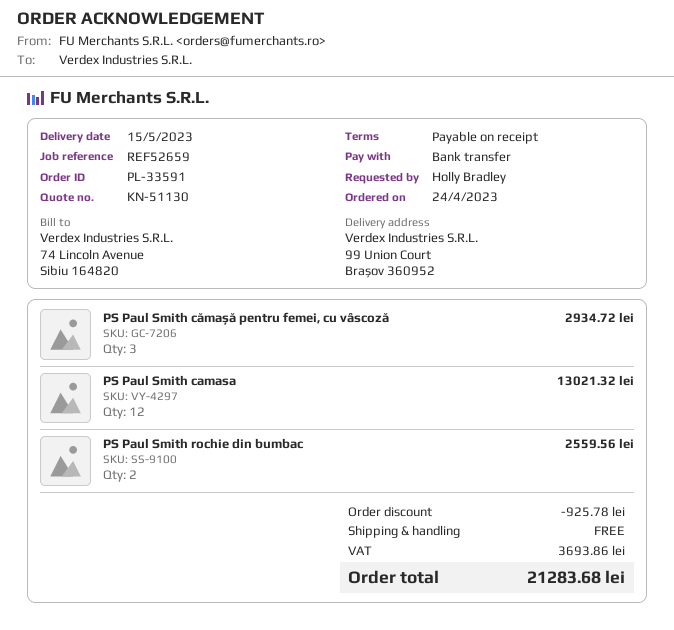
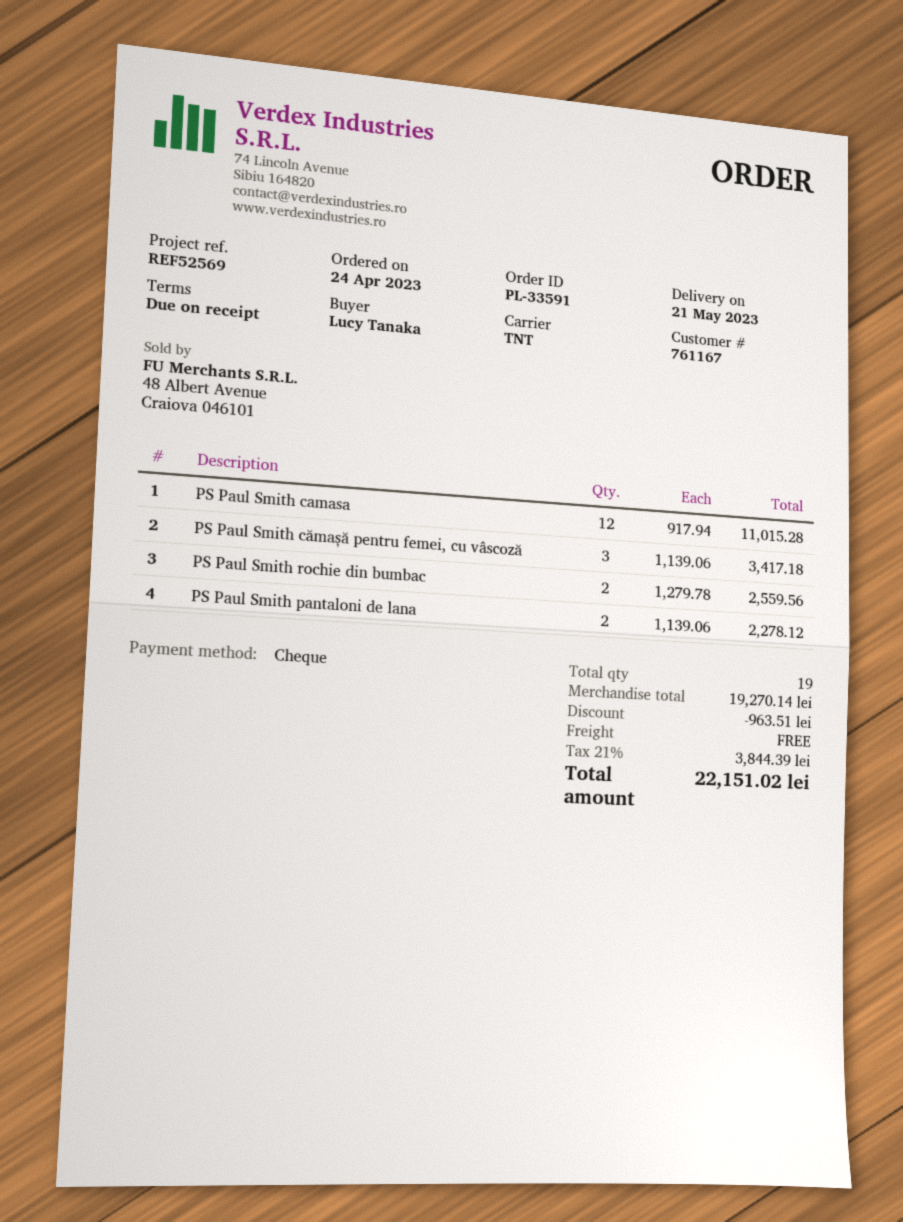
delivery date: 2023-05-15 -> 2023-05-21
reference: REF52659 -> REF52569
ordered by: Holly Bradley -> Lucy Tanaka
payment method: bank transfer -> cheque
PS Paul Smith cămașă pentru femei, cu vâscoză: 3 for 2934.72 -> 3 for 3417.18
PS Paul Smith camasa: 12 for 13021.32 -> 12 for 11015.28
PS Paul Smith pantaloni de lana: none -> 2 for 2278.12
discount: 925.78 -> 963.51
tax: 3693.86 -> 3844.39
total: 21283.68 -> 22151.02

